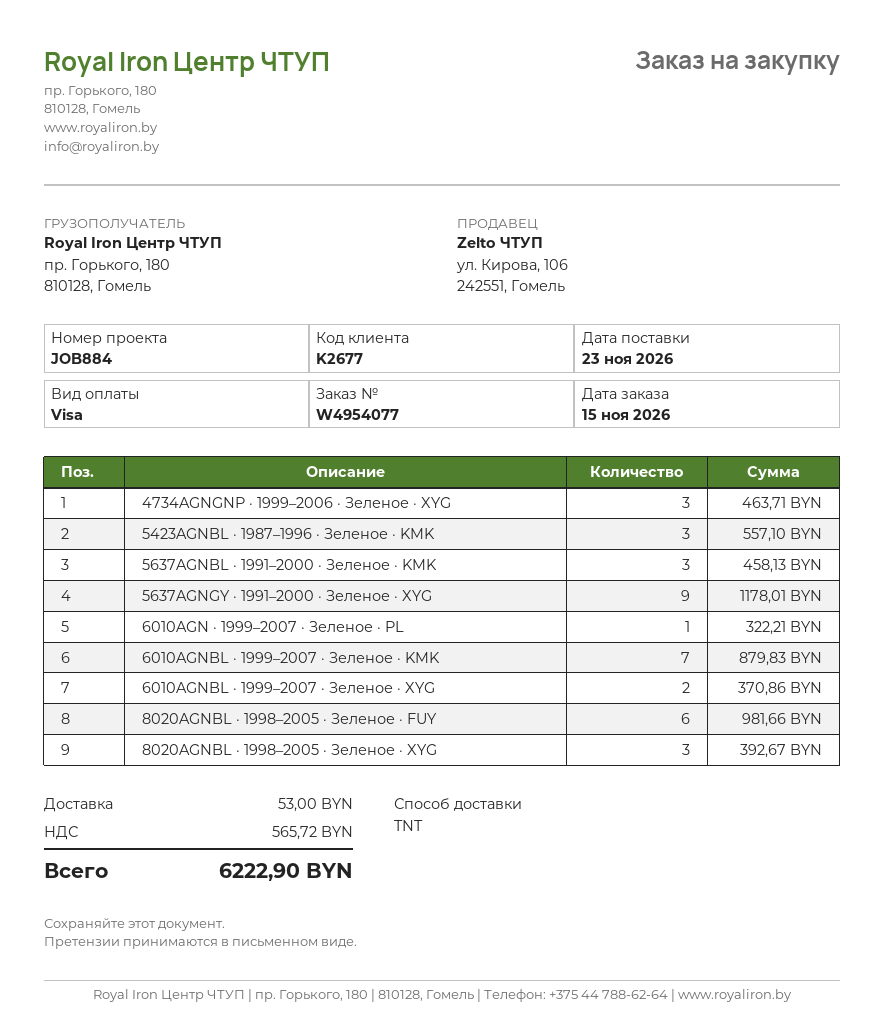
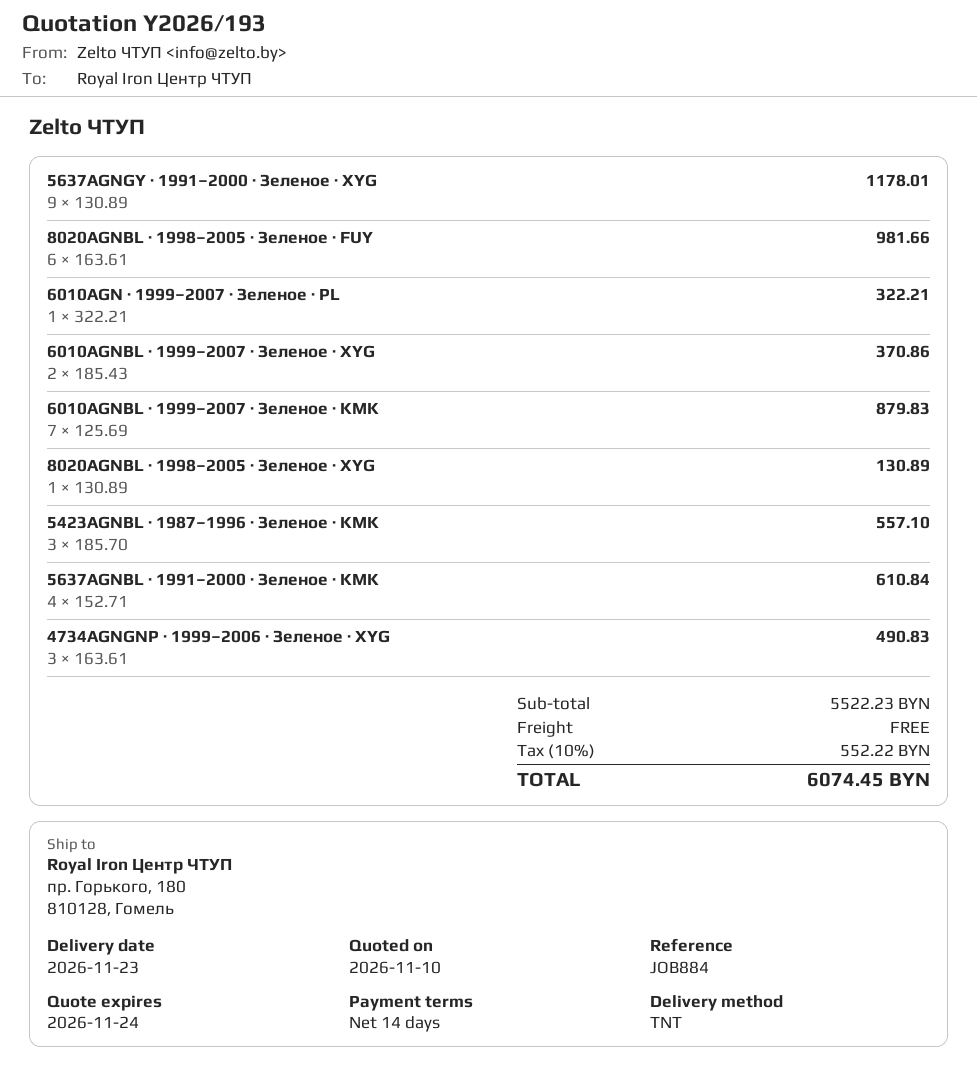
4734AGNGNP · 1999–2006 · Зеленое · XYG: 3 for 463.71 -> 3 for 490.83
5637AGNBL · 1991–2000 · Зеленое · KMK: 3 for 458.13 -> 4 for 610.84
8020AGNBL · 1998–2005 · Зеленое · XYG: 3 for 392.67 -> 1 for 130.89
shipping: 53.00 -> 0.00
tax: 565.72 -> 552.22
total: 6222.90 -> 6074.45

